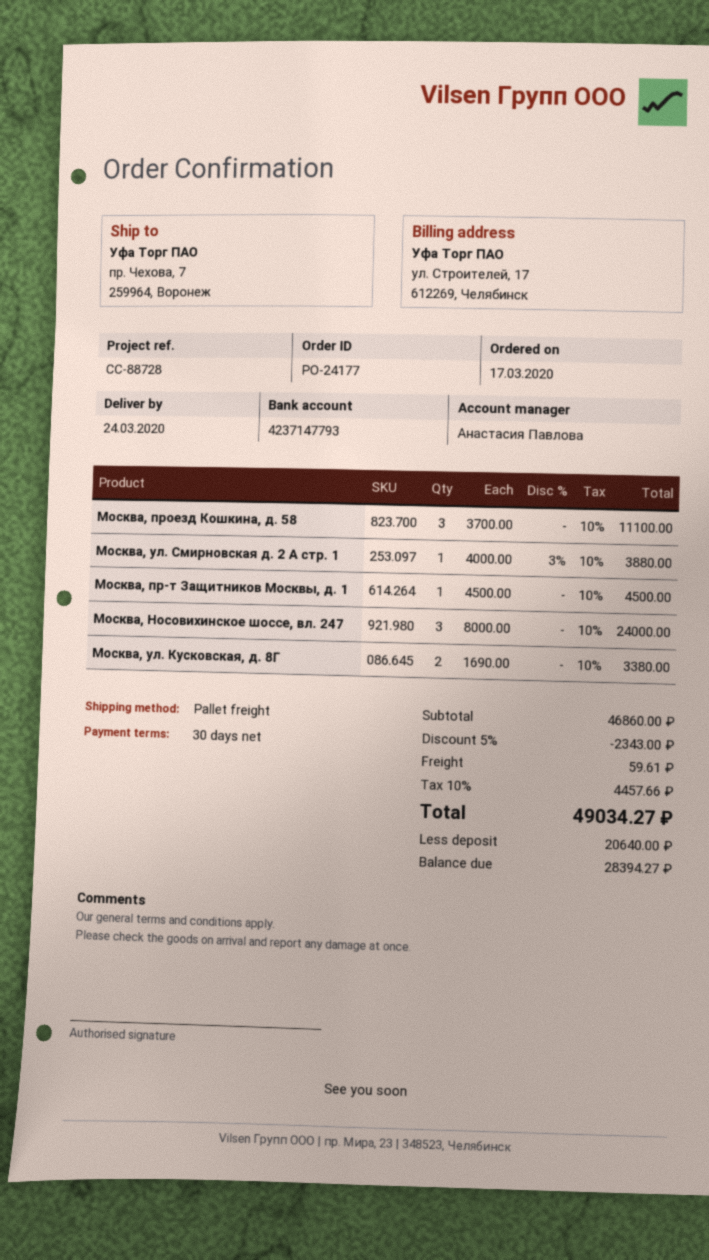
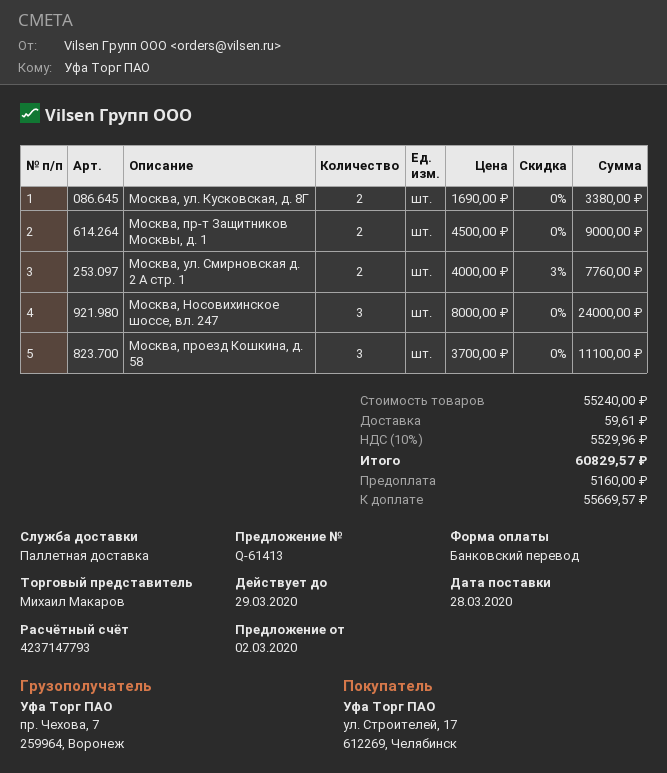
delivery date: 2020-03-24 -> 2020-03-28
sales rep: Анастасия Павлова -> Михаил Макаров
Москва, ул. Смирновская д. 2 А стр. 1: 1 x 4000.00 - 3% = 3880.00 -> 2 x 4000.00 - 3% = 7760.00
Москва, пр-т Защитников Москвы, д. 1: 1 x 4500.00 = 4500.00 -> 2 x 4500.00 = 9000.00
subtotal: 46860.00 -> 55240.00
discount: 5% = 2343.00 -> none
tax: 10% = 4457.66 -> 10% = 5529.96
total: 49034.27 -> 60829.57
deposit: 20640.00 -> 5160.00
balance: 28394.27 -> 55669.57

